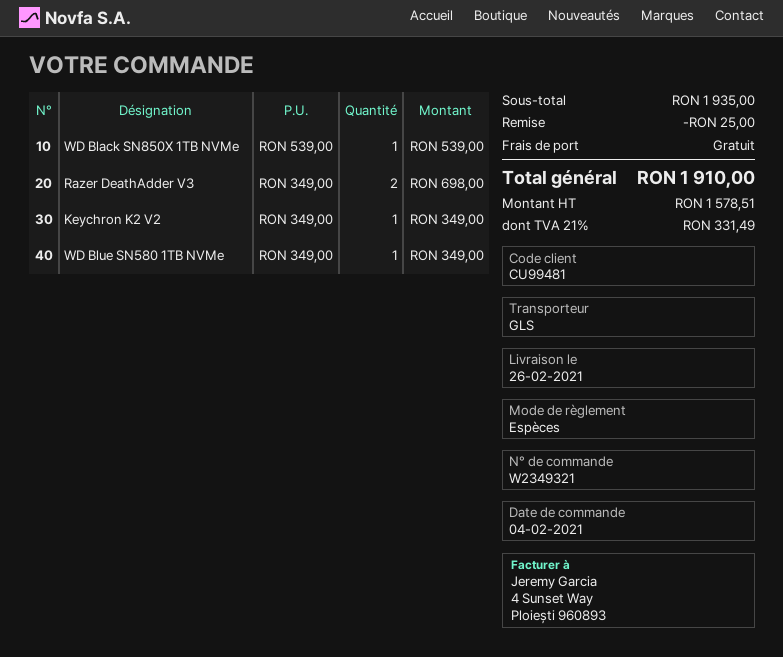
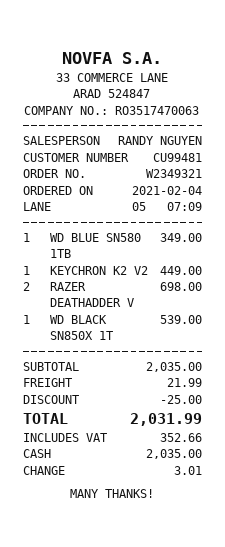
Keychron K2 V2: 1 for 349.00 -> 1 for 449.00
subtotal: 1935.00 -> 2035.00
shipping: 0.00 -> 21.99
tax: 331.49 -> 352.66
total: 1910.00 -> 2031.99

